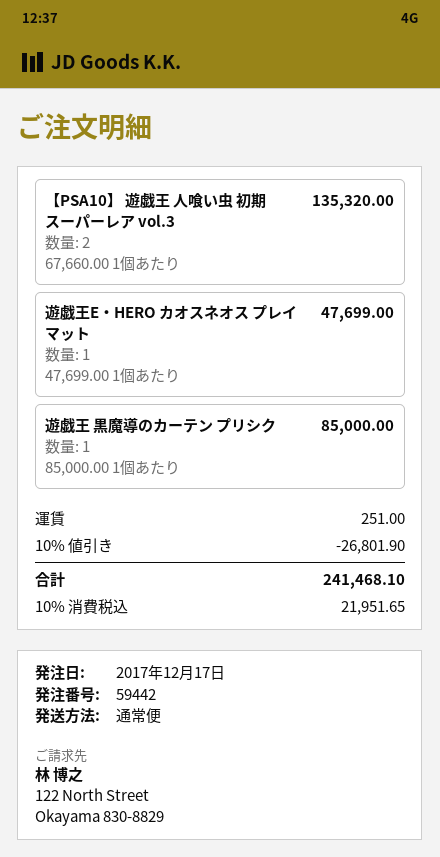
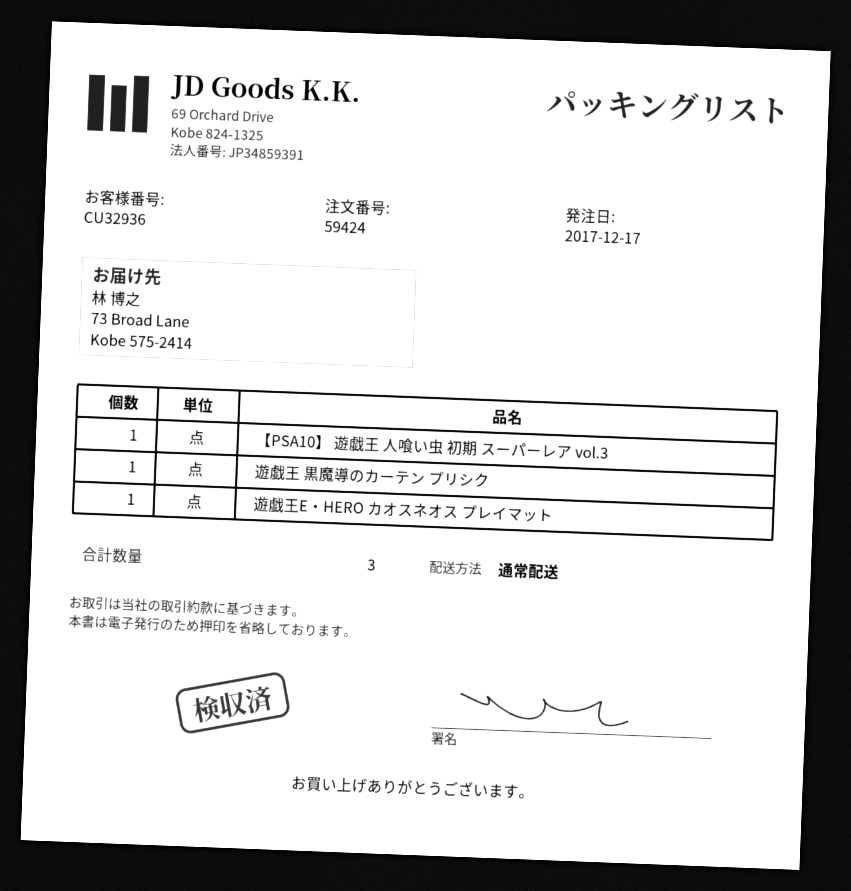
order number: 59442 -> 59424
【PSA10】 遊戯王 人喰い虫 初期 スーパーレア vol.3: 2 -> 1

